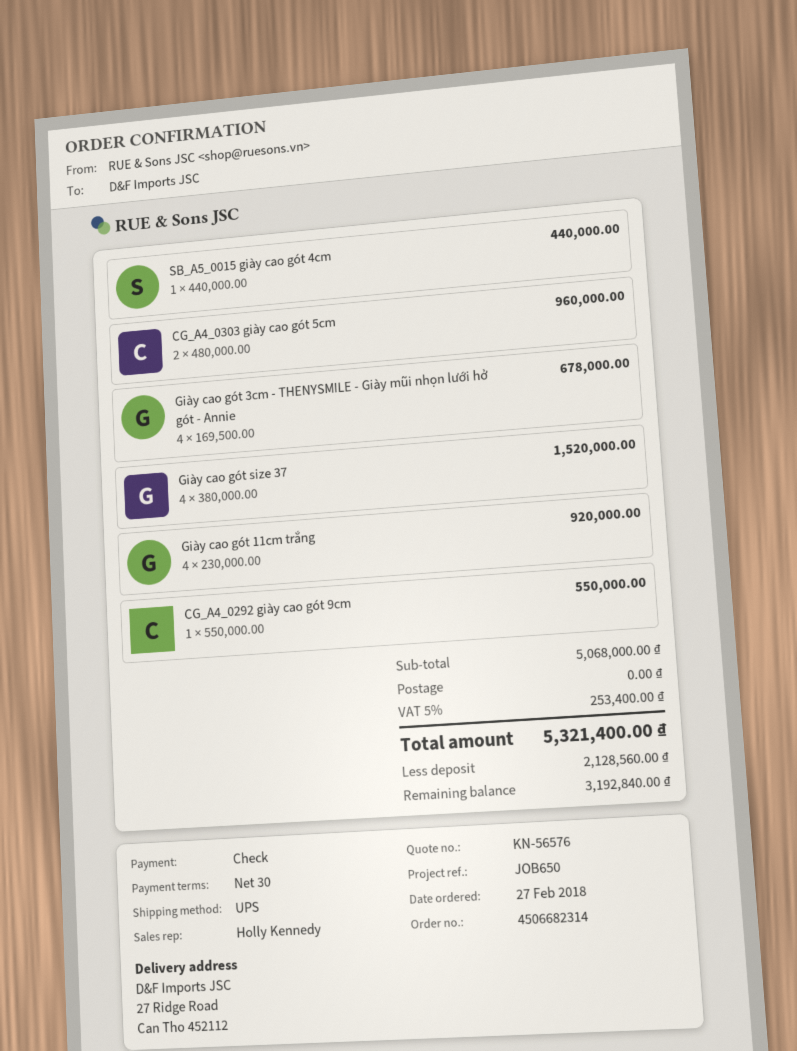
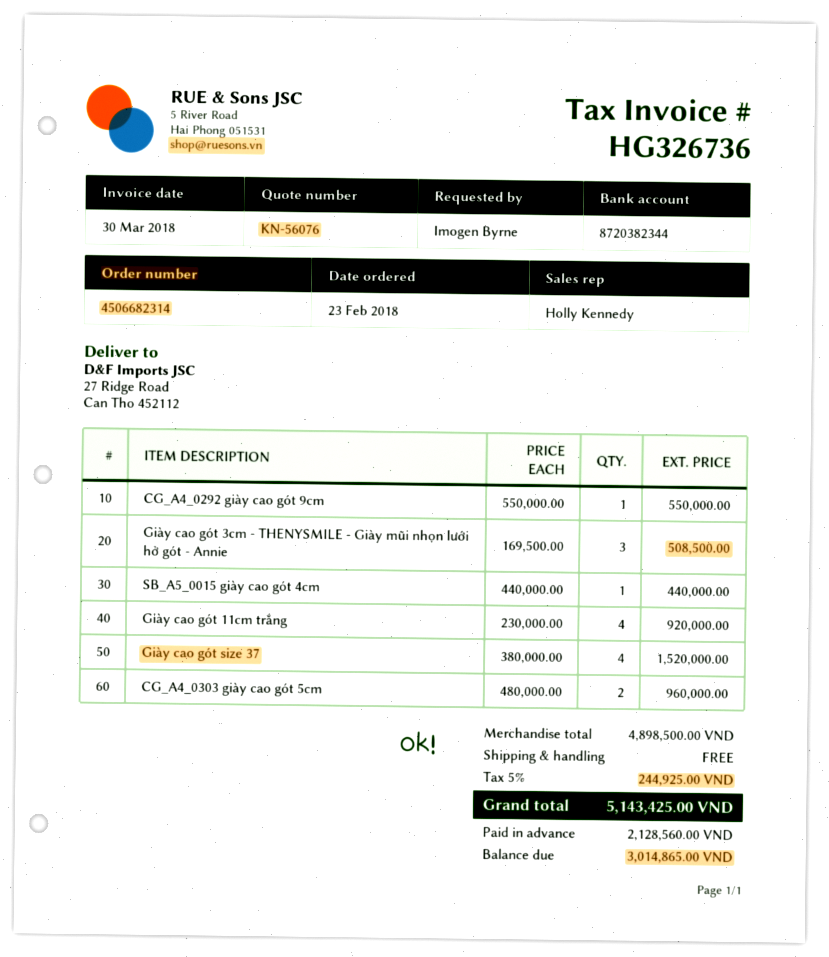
quote number: KN-56576 -> KN-56076
order date: 2018-02-27 -> 2018-02-23
Giày cao gót 3cm - THENYSMILE - Giày mũi nhọn lưới hở gót - Annie: 4 x 169500.00 = 678000.00 -> 3 x 169500.00 = 508500.00
subtotal: 5068000.00 -> 4898500.00
tax: 5% = 253400.00 -> 5% = 244925.00
total: 5321400.00 -> 5143425.00
balance: 3192840.00 -> 3014865.00

